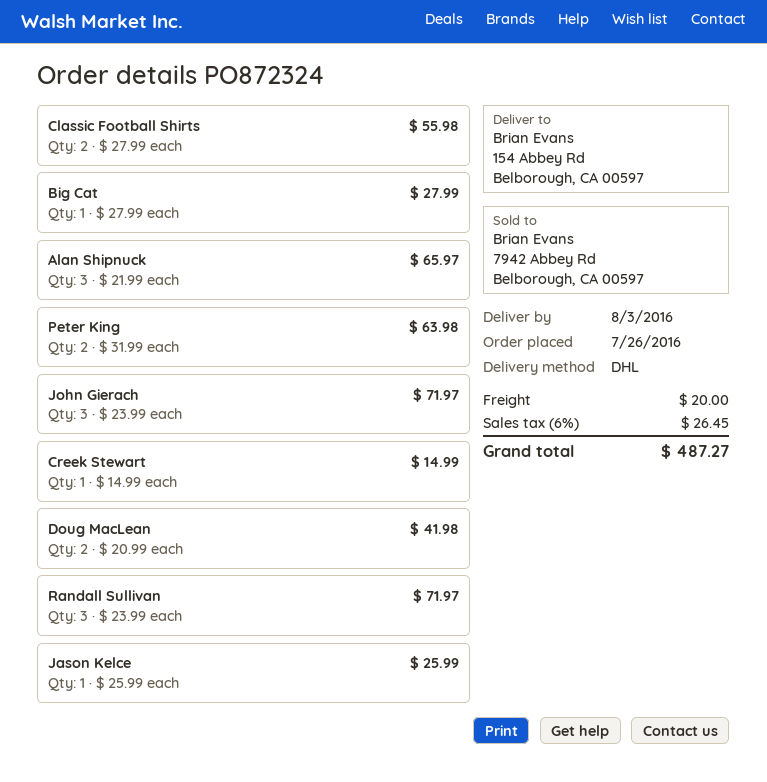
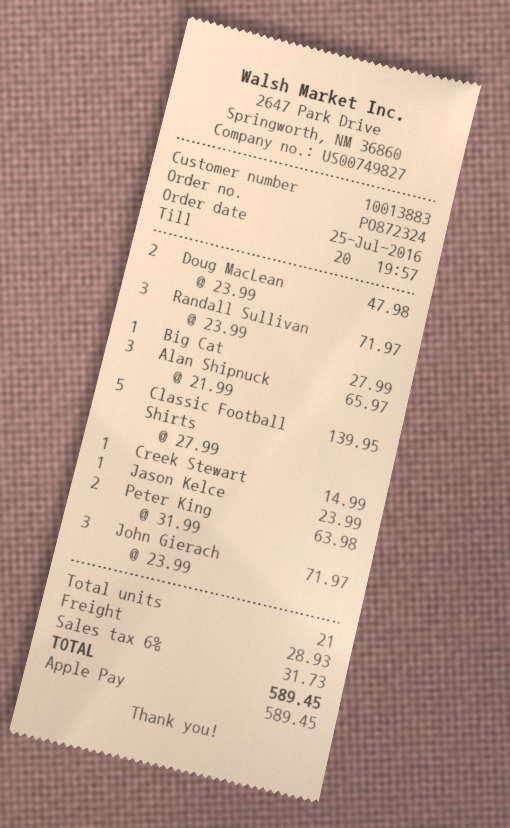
order date: 2016-07-26 -> 2016-07-25
Classic Football Shirts: 2 x 27.99 = 55.98 -> 5 x 27.99 = 139.95
Doug MacLean: 2 x 20.99 = 41.98 -> 2 x 23.99 = 47.98
Jason Kelce: 1 x 25.99 = 25.99 -> 1 x 23.99 = 23.99
shipping: 20.00 -> 28.93
tax: 6% = 26.45 -> 6% = 31.73
total: 487.27 -> 589.45

